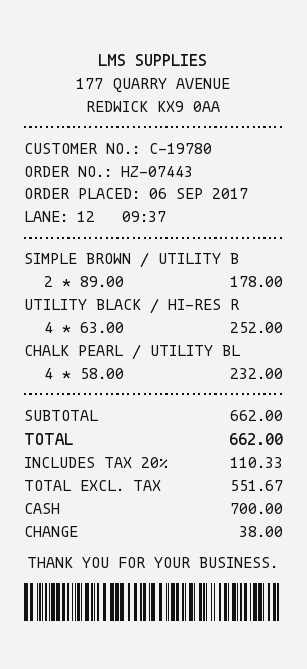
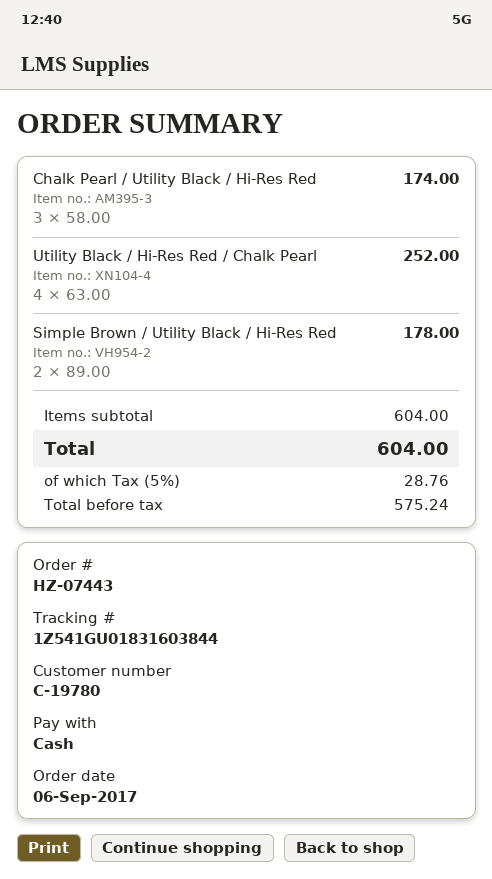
CHALK PEARL / UTILITY BL: 4 x 58.00 = 232.00 -> 3 x 58.00 = 174.00
subtotal: 662.00 -> 604.00
net: 551.67 -> 575.24
tax: 20% = 110.33 -> 5% = 28.76
total: 662.00 -> 604.00

